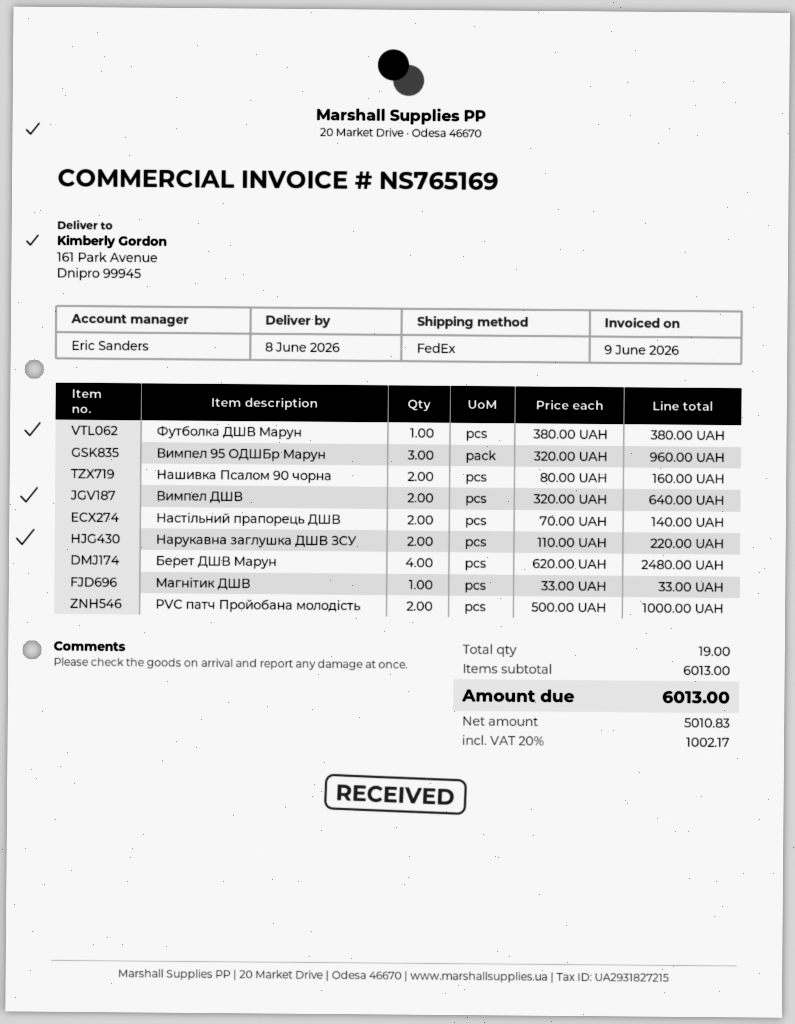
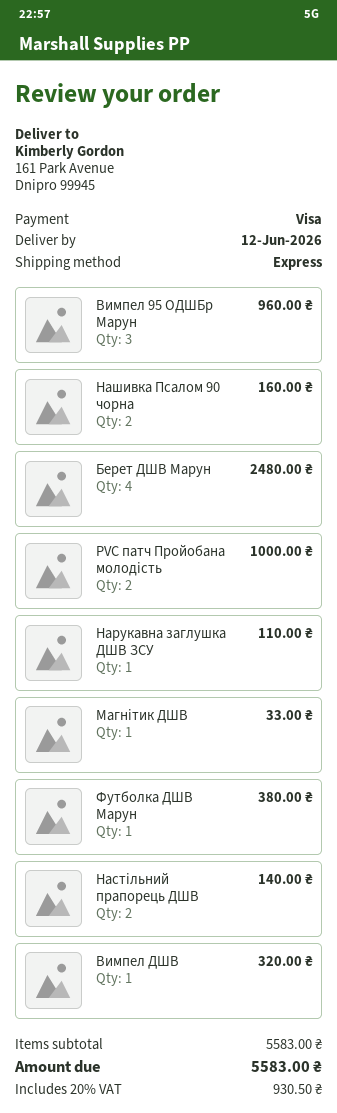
delivery date: 2026-06-08 -> 2026-06-12
shipping method: FedEx -> express
Вимпел ДШВ: 2 for 640.00 -> 1 for 320.00
Нарукавна заглушка ДШВ ЗСУ: 2 for 220.00 -> 1 for 110.00
subtotal: 6013.00 -> 5583.00
tax: 20% = 1002.17 -> 20% = 930.50
total: 6013.00 -> 5583.00

